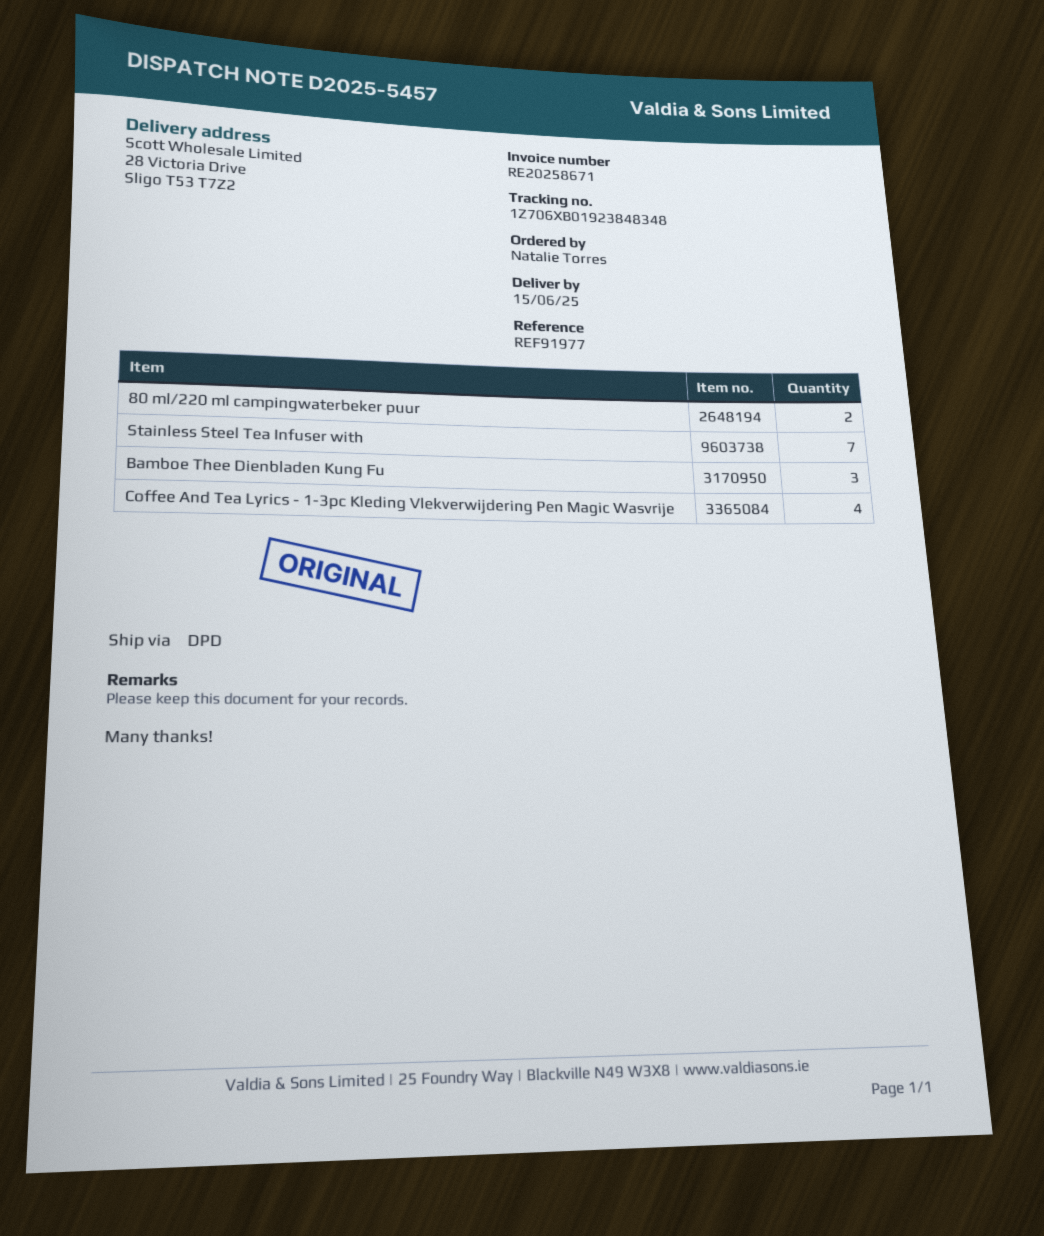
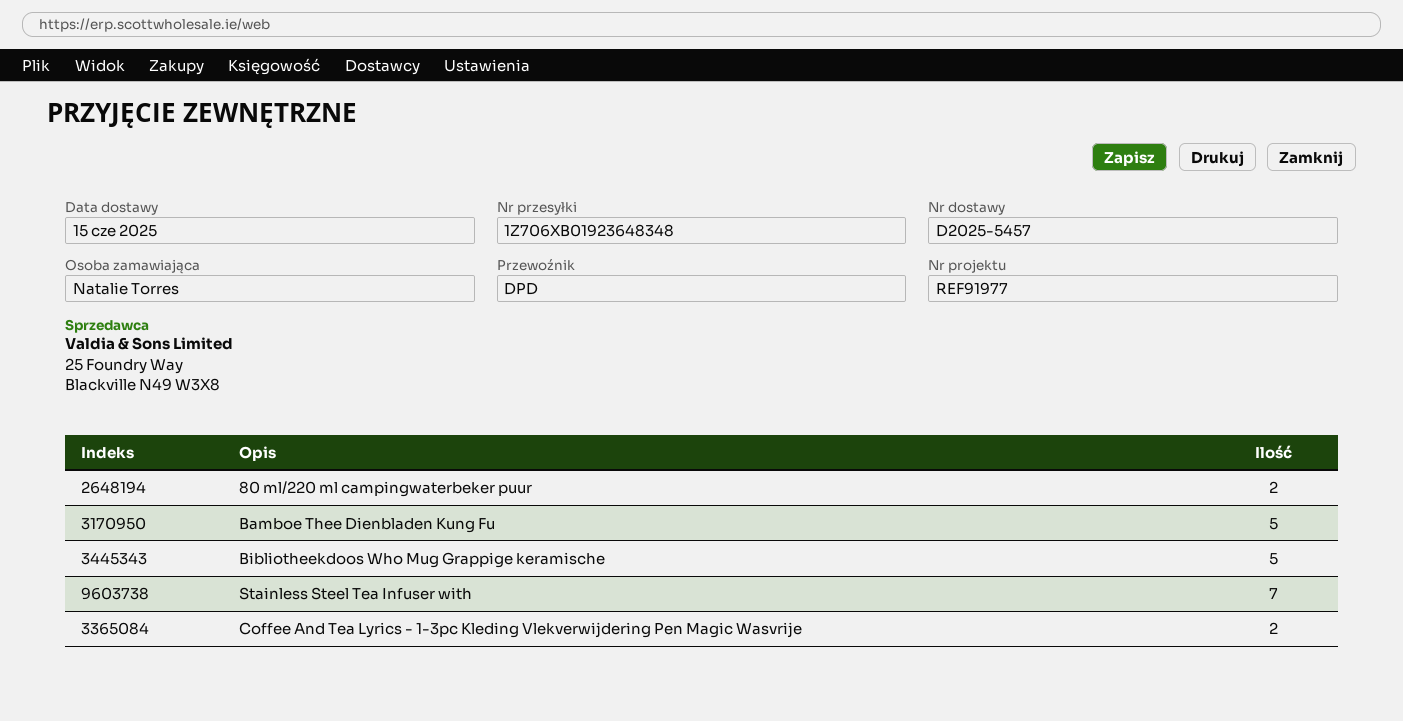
tracking number: 1Z706XB01923848348 -> 1Z706XB01923648348
Bamboe Thee Dienbladen Kung Fu: 3 -> 5
Coffee And Tea Lyrics - 1-3pc Kleding Vlekverwijdering Pen Magic Wasvrije: 4 -> 2
Bibliotheekdoos Who Mug Grappige keramische: none -> 5

